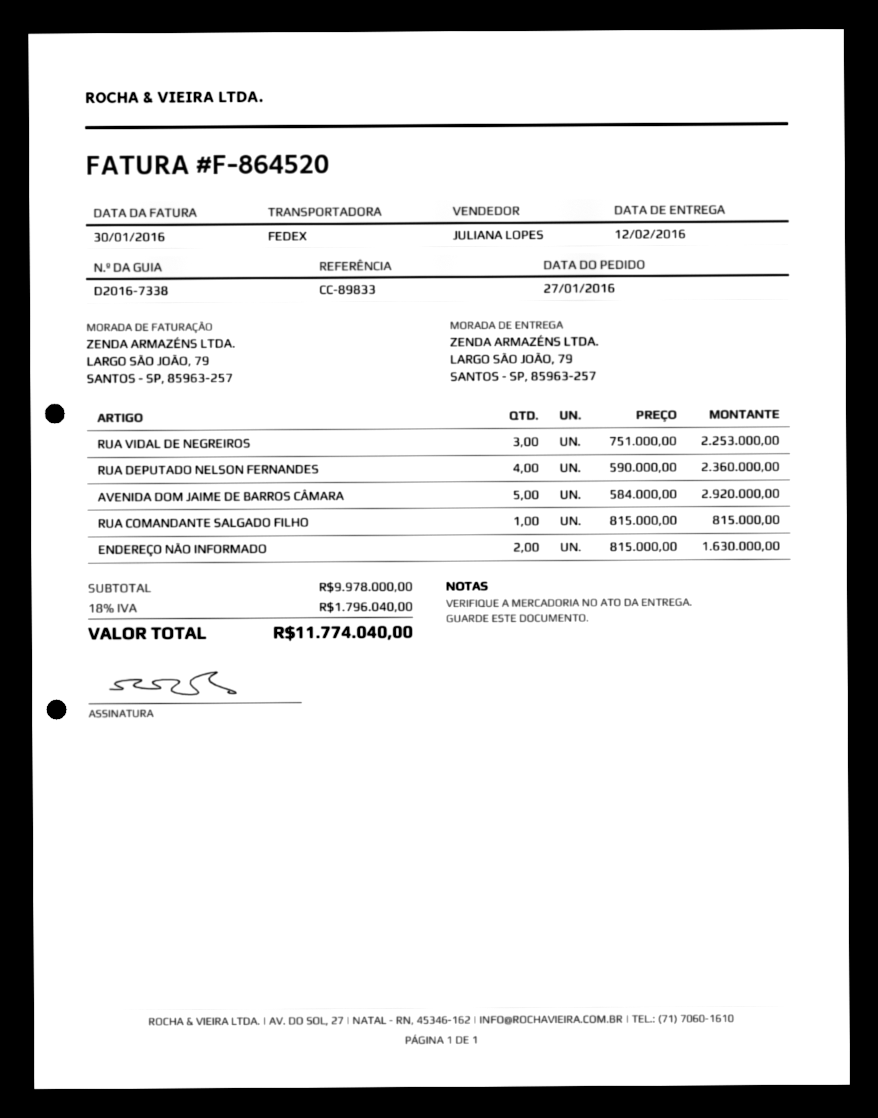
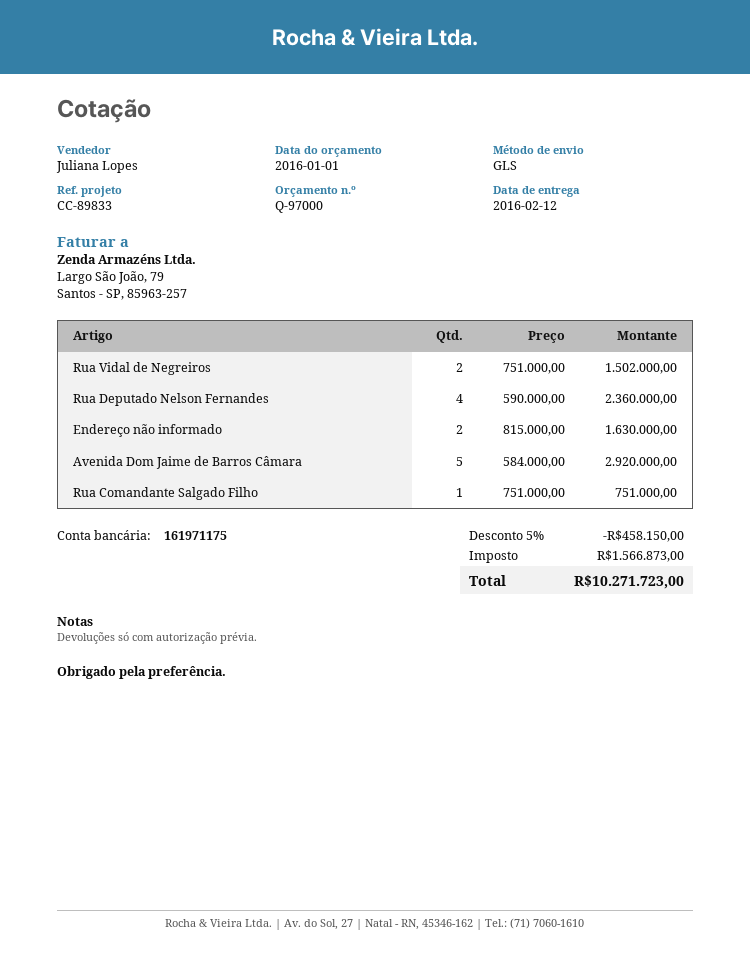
shipping method: FedEx -> GLS
RUA VIDAL DE NEGREIROS: 3 x 751000.00 = 2253000.00 -> 2 x 751000.00 = 1502000.00
RUA COMANDANTE SALGADO FILHO: 1 x 815000.00 = 815000.00 -> 1 x 751000.00 = 751000.00
discount: none -> 5% = 458150.00
tax: 1796040.00 -> 1566873.00
total: 11774040.00 -> 10271723.00

